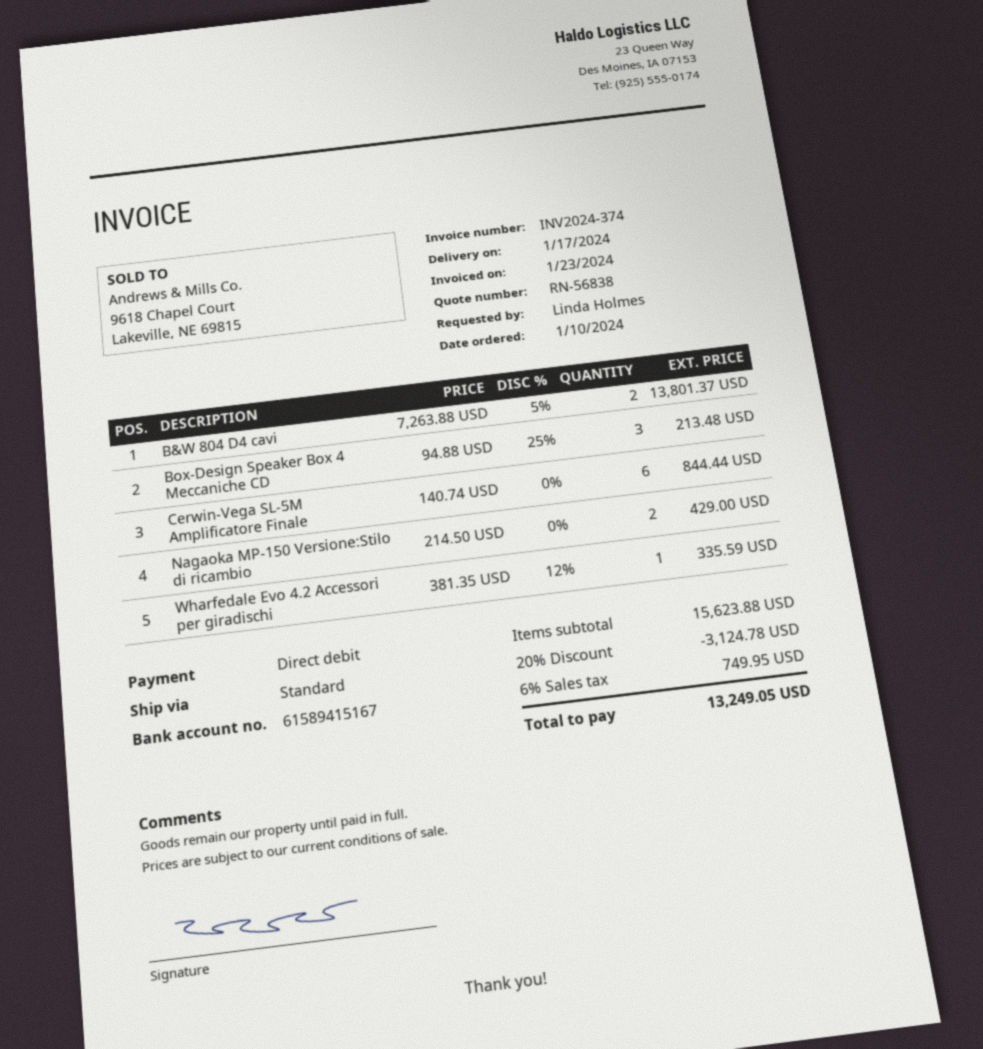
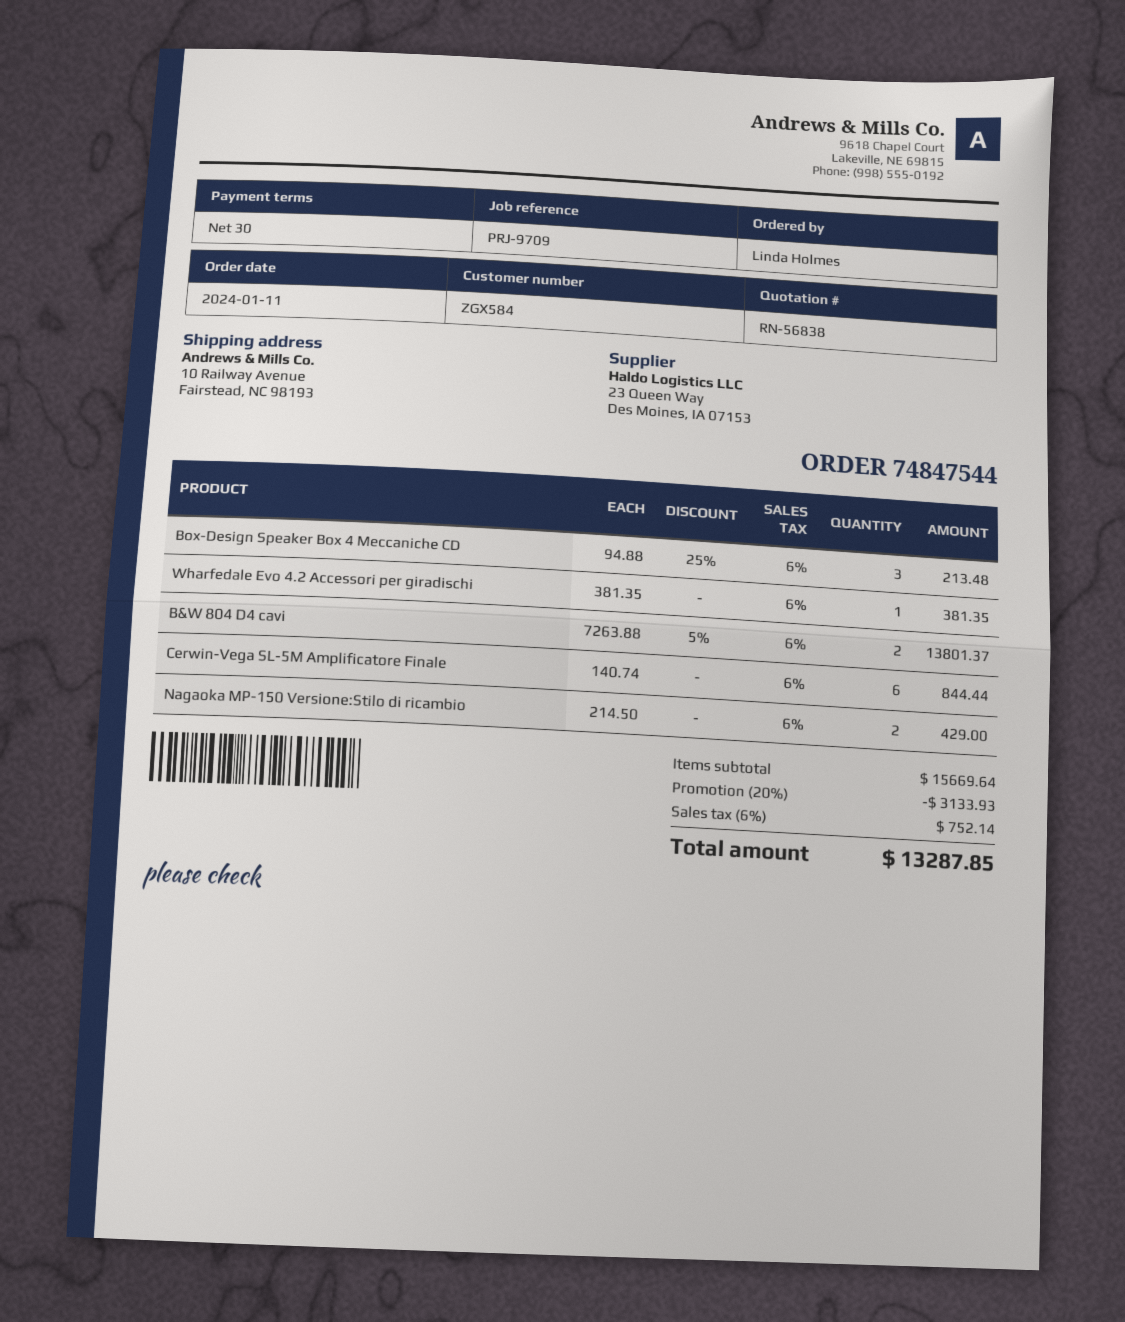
order date: 2024-01-10 -> 2024-01-11
Wharfedale Evo 4.2 Accessori per giradischi: 1 x 381.35 - 12% = 335.59 -> 1 x 381.35 = 381.35
subtotal: 15623.88 -> 15669.64
discount: 20% = 3124.78 -> 20% = 3133.93
tax: 6% = 749.95 -> 6% = 752.14
total: 13249.05 -> 13287.85

